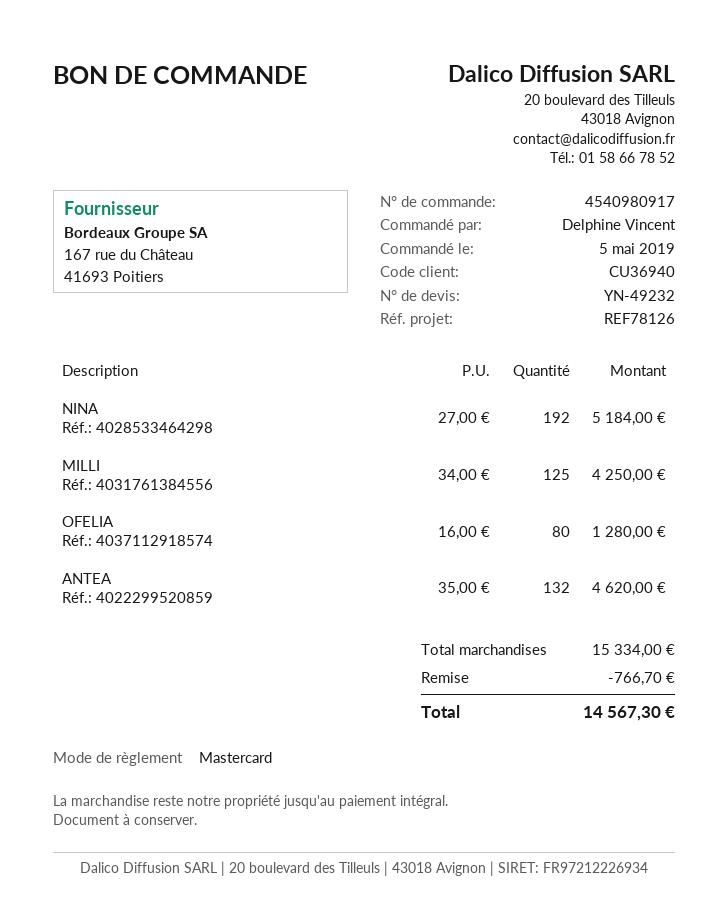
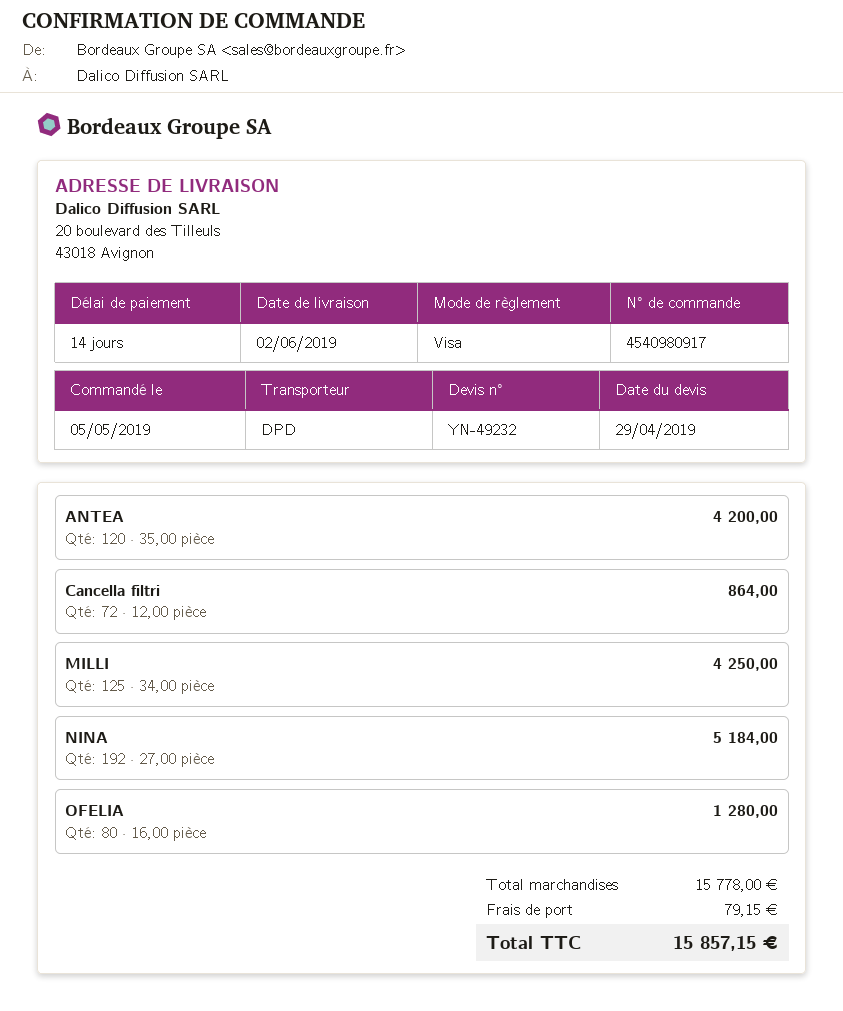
payment method: Mastercard -> Visa
ANTEA: 132 x 35.00 = 4620.00 -> 120 x 35.00 = 4200.00
Cancella filtri: none -> 72 x 12.00 = 864.00
subtotal: 15334.00 -> 15778.00
discount: 766.70 -> none
shipping: none -> 79.15
total: 14567.30 -> 15857.15

